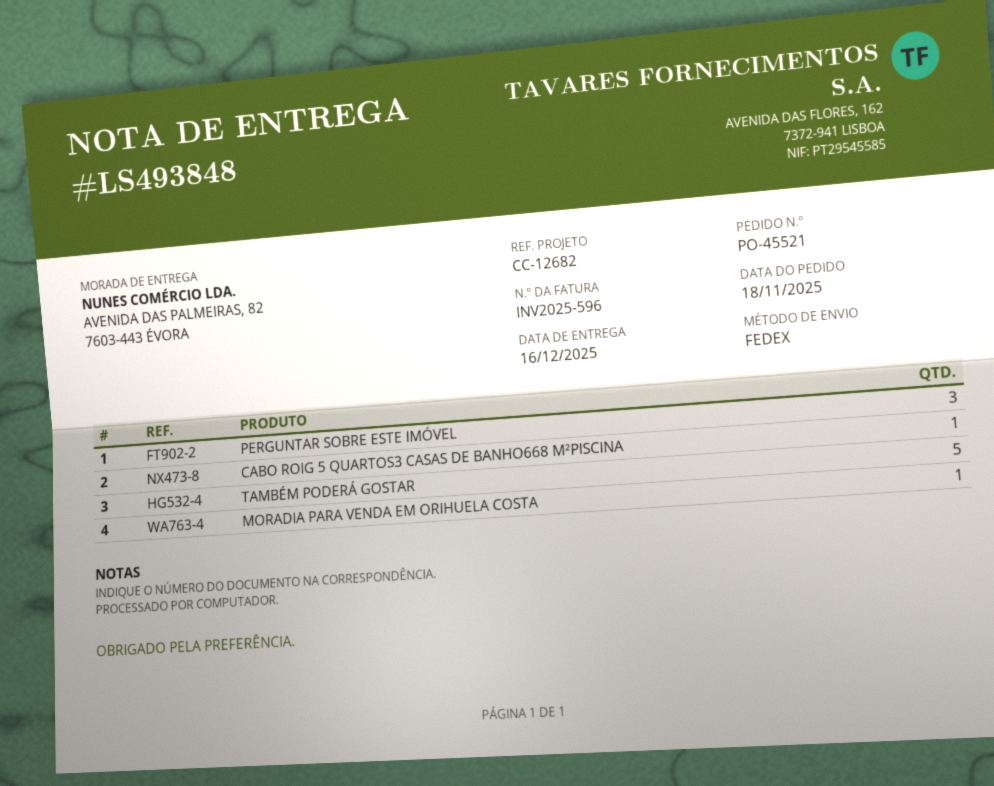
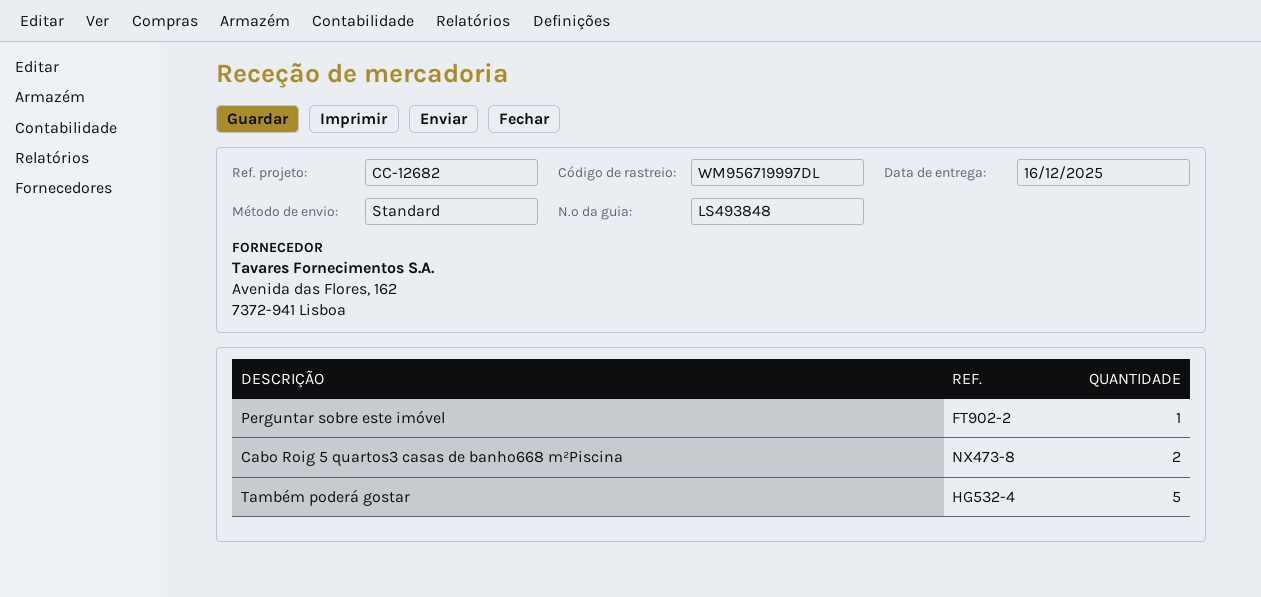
shipping method: FedEx -> standard
PERGUNTAR SOBRE ESTE IMÓVEL: 3 -> 1
CABO ROIG 5 QUARTOS3 CASAS DE BANHO668 M²PISCINA: 1 -> 2
MORADIA PARA VENDA EM ORIHUELA COSTA: 1 -> none

